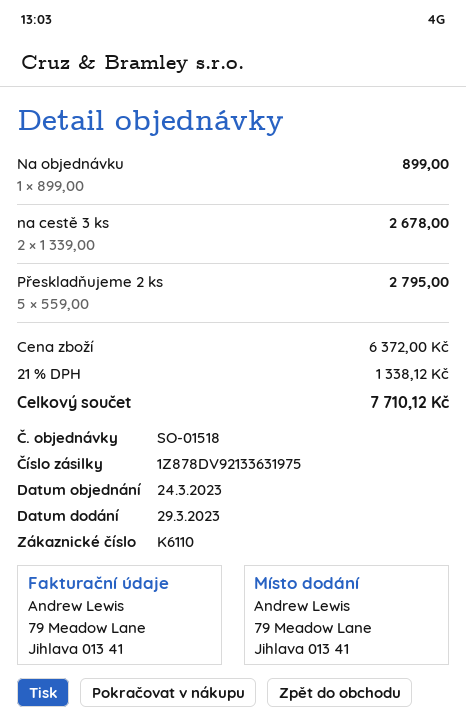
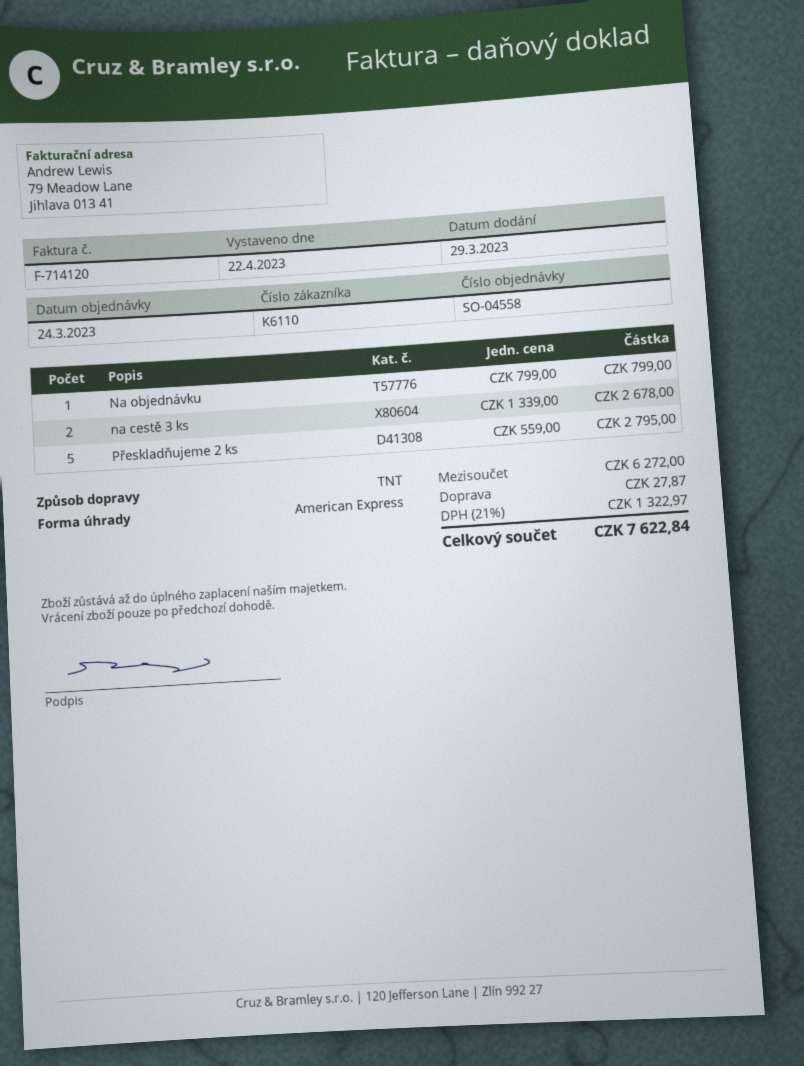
order number: SO-01518 -> SO-04558
Na objednávku: 1 x 899.00 = 899.00 -> 1 x 799.00 = 799.00
subtotal: 6372.00 -> 6272.00
shipping: none -> 27.87
tax: 21% = 1338.12 -> 21% = 1322.97
total: 7710.12 -> 7622.84

